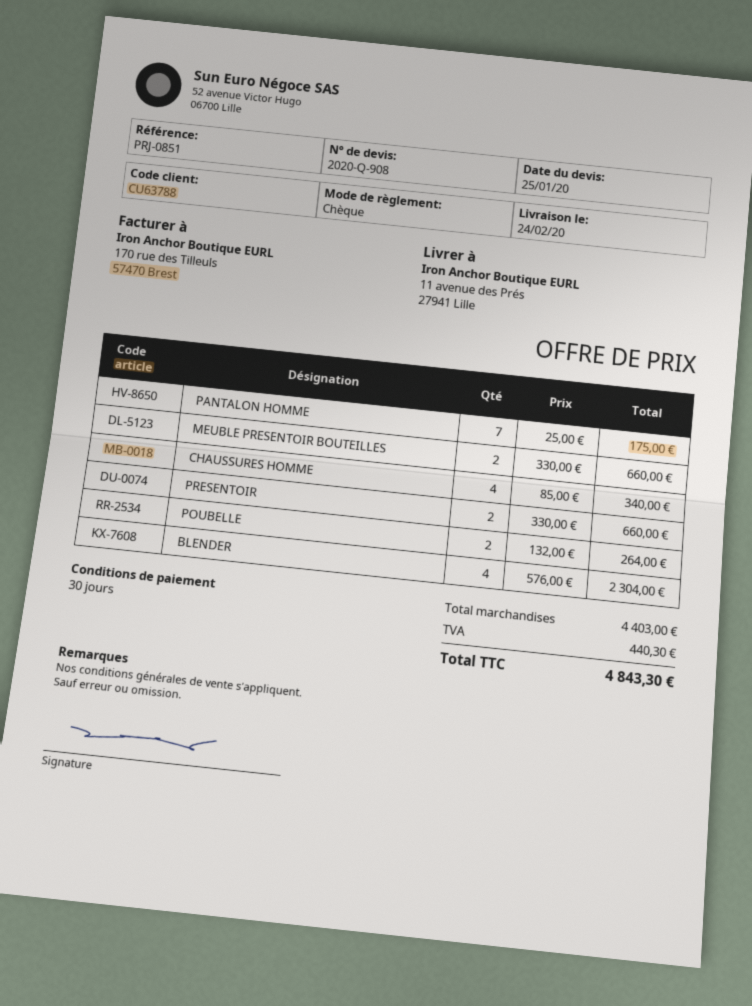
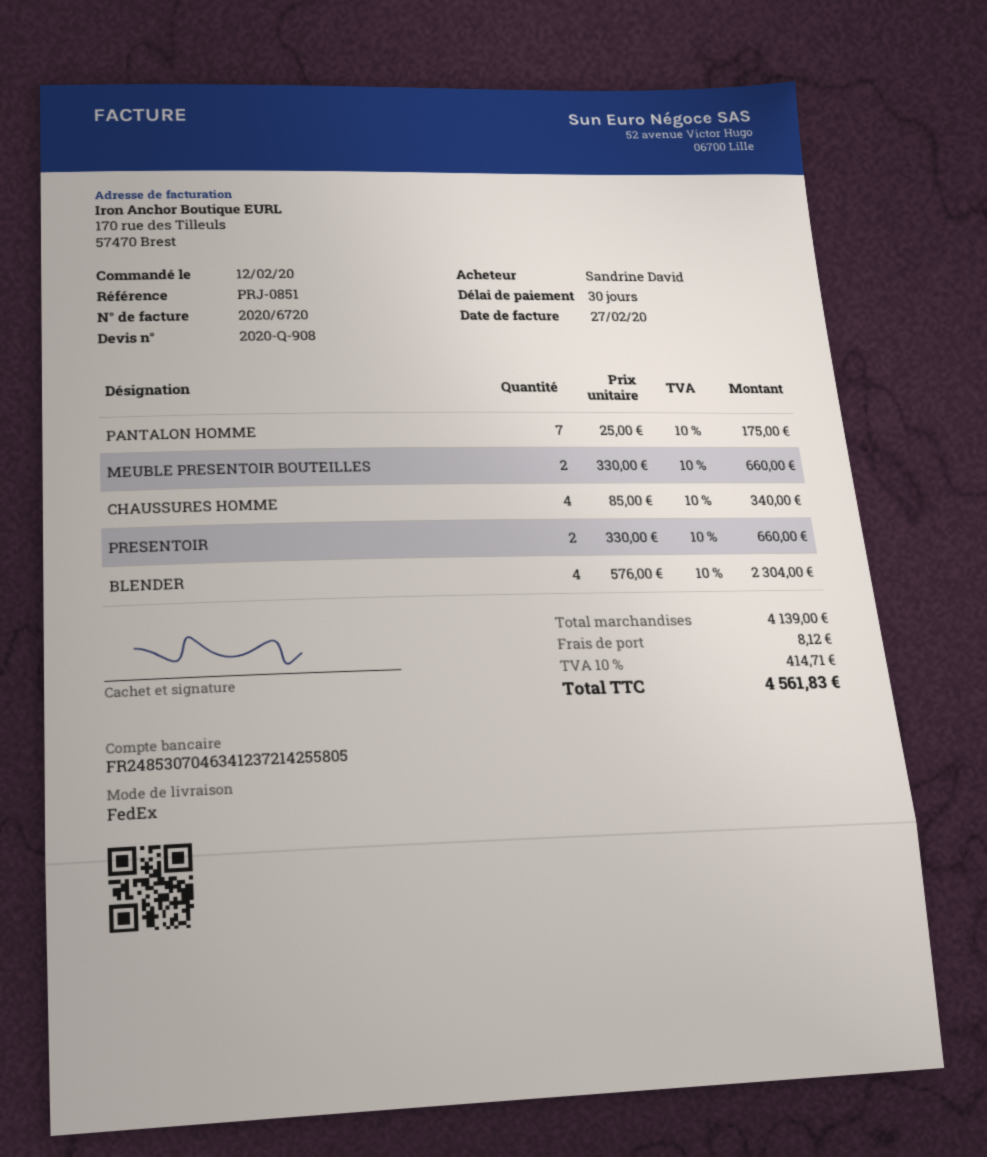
POUBELLE: 2 x 132.00 = 264.00 -> none
subtotal: 4403.00 -> 4139.00
shipping: none -> 8.12
tax: 440.30 -> 414.71
total: 4843.30 -> 4561.83

